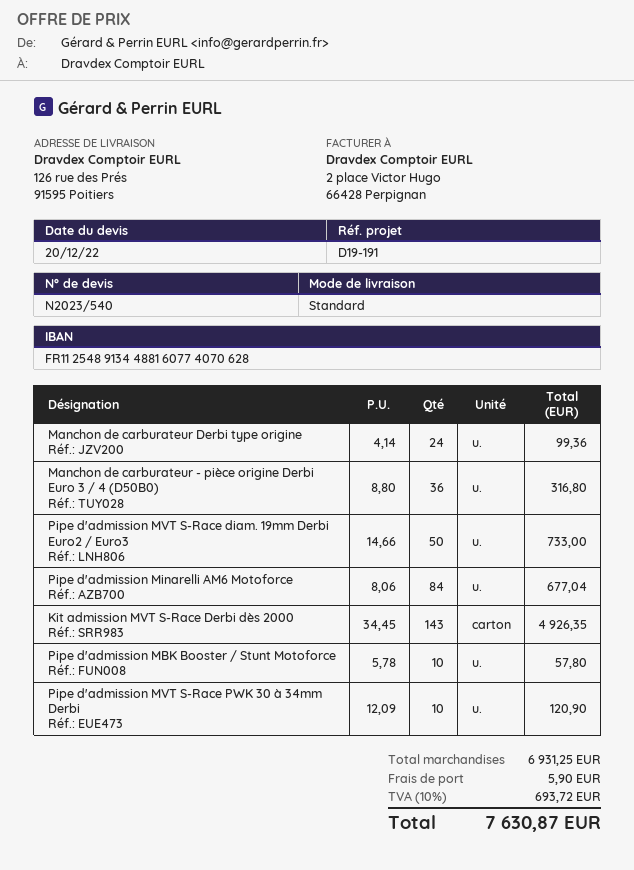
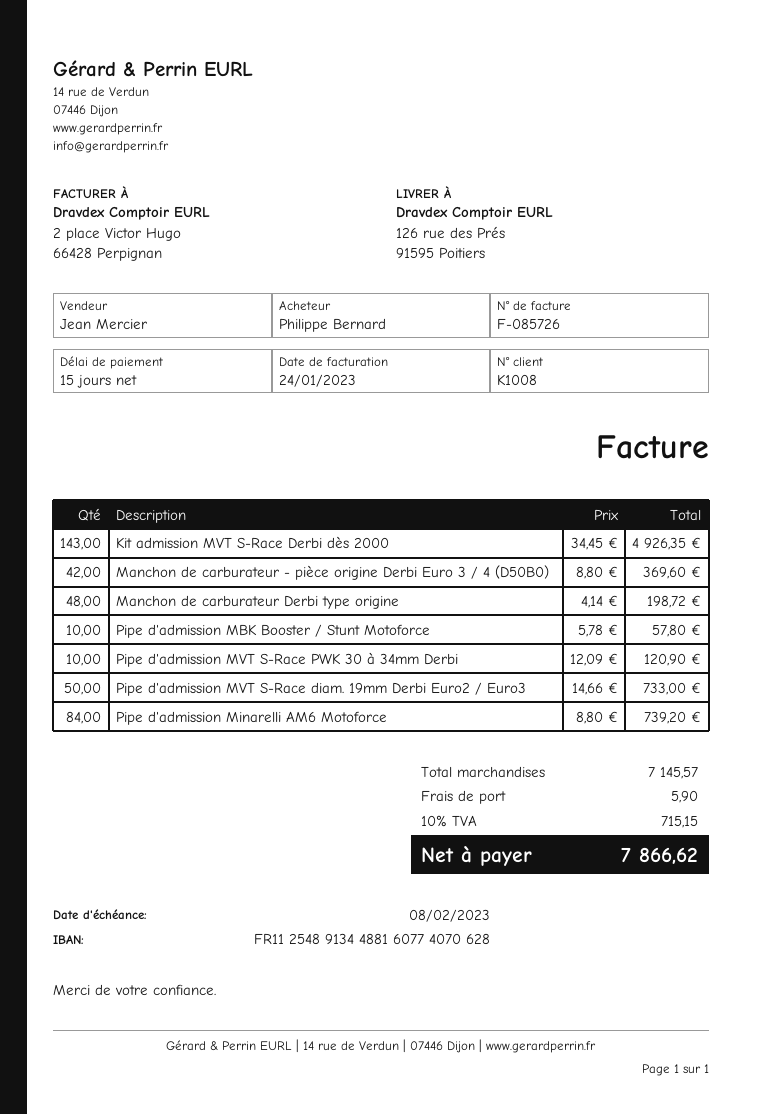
Manchon de carburateur Derbi type origine: 24 x 4.14 = 99.36 -> 48 x 4.14 = 198.72
Manchon de carburateur - pièce origine Derbi Euro 3 / 4 (D50B0): 36 x 8.80 = 316.80 -> 42 x 8.80 = 369.60
Pipe d'admission Minarelli AM6 Motoforce: 84 x 8.06 = 677.04 -> 84 x 8.80 = 739.20
subtotal: 6931.25 -> 7145.57
tax: 10% = 693.72 -> 10% = 715.15
total: 7630.87 -> 7866.62

